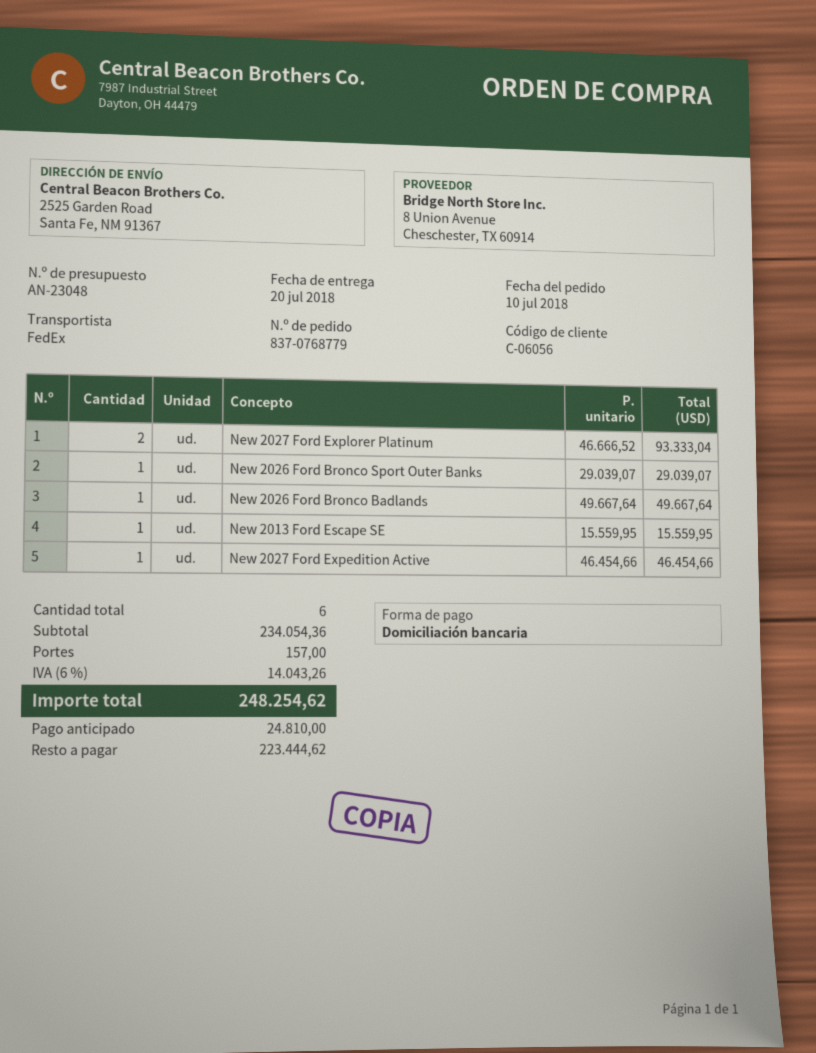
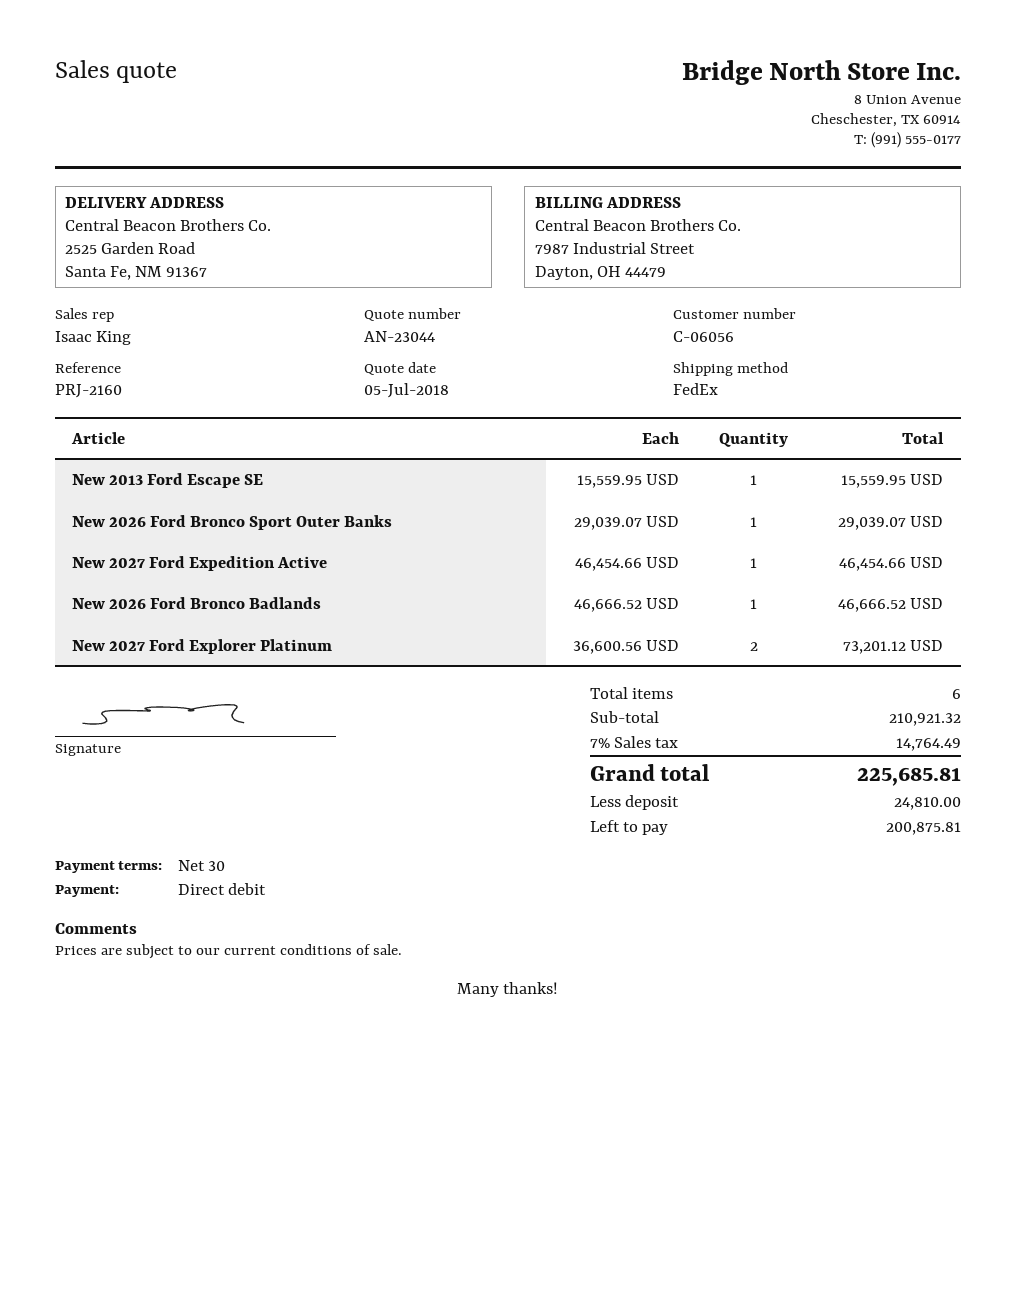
quote number: AN-23048 -> AN-23044
New 2027 Ford Explorer Platinum: 2 x 46666.52 = 93333.04 -> 2 x 36600.56 = 73201.12
New 2026 Ford Bronco Badlands: 1 x 49667.64 = 49667.64 -> 1 x 46666.52 = 46666.52
subtotal: 234054.36 -> 210921.32
shipping: 157.00 -> none
tax: 6% = 14043.26 -> 7% = 14764.49
total: 248254.62 -> 225685.81
balance: 223444.62 -> 200875.81

